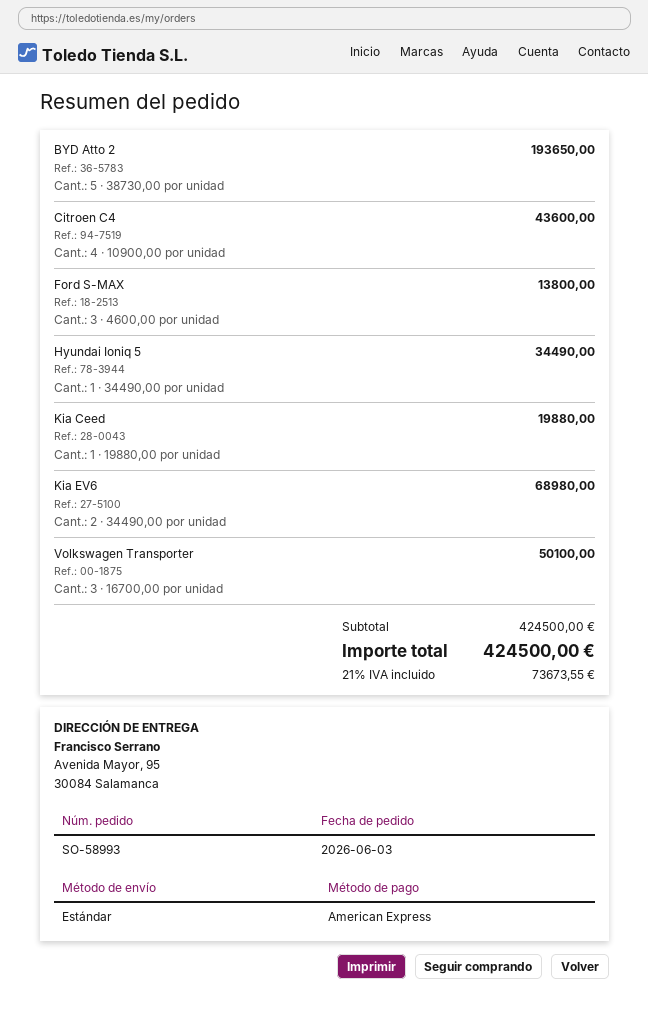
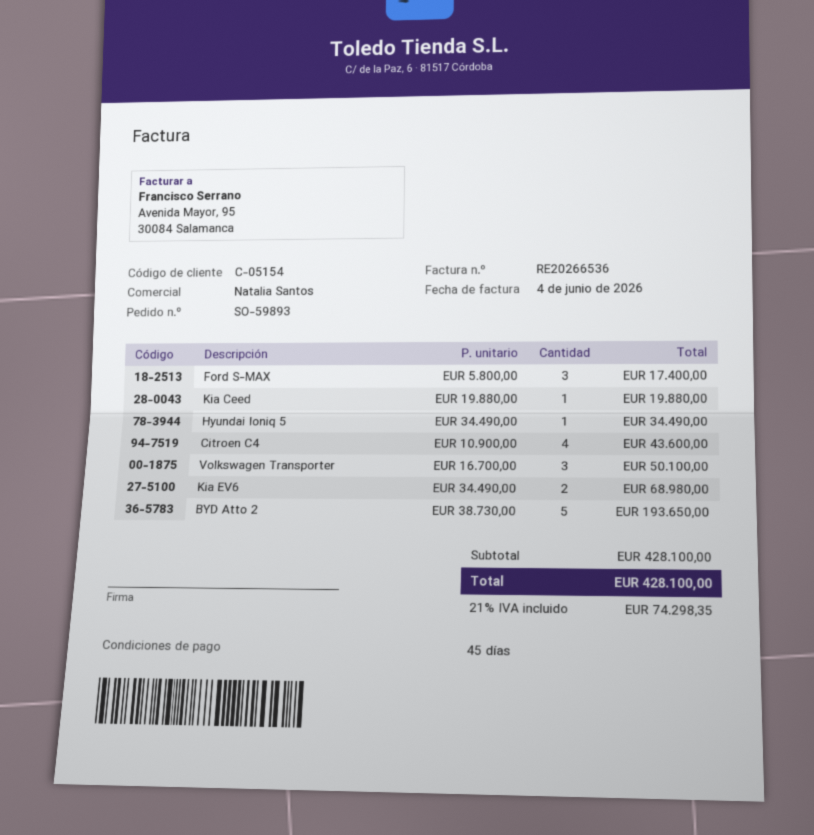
order number: SO-58993 -> SO-59893
Ford S-MAX: 3 x 4600.00 = 13800.00 -> 3 x 5800.00 = 17400.00
subtotal: 424500.00 -> 428100.00
tax: 21% = 73673.55 -> 21% = 74298.35
total: 424500.00 -> 428100.00

